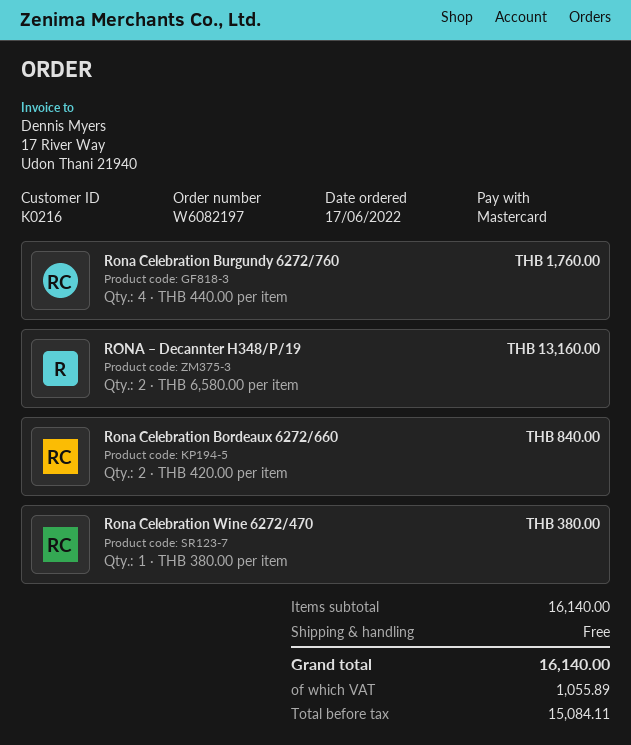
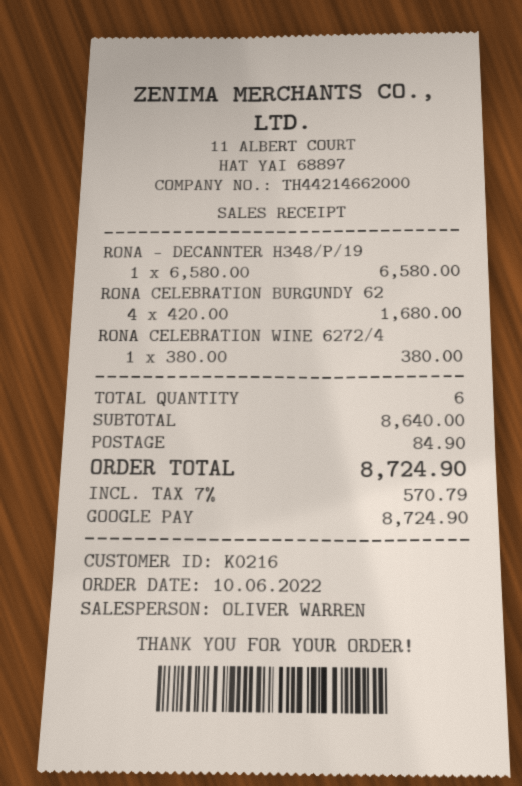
order date: 2022-06-17 -> 2022-06-10
payment method: Mastercard -> Google Pay
Rona Celebration Burgundy 6272/760: 4 x 440.00 = 1760.00 -> 4 x 420.00 = 1680.00
RONA – Decannter H348/P/19: 2 x 6580.00 = 13160.00 -> 1 x 6580.00 = 6580.00
Rona Celebration Bordeaux 6272/660: 2 x 420.00 = 840.00 -> none
subtotal: 16140.00 -> 8640.00
shipping: 0.00 -> 84.90
tax: 1055.89 -> 570.79
total: 16140.00 -> 8724.90

